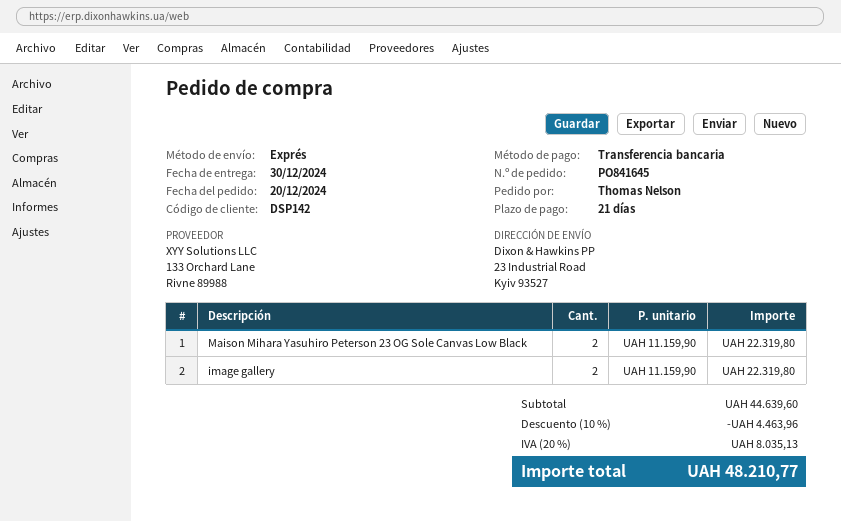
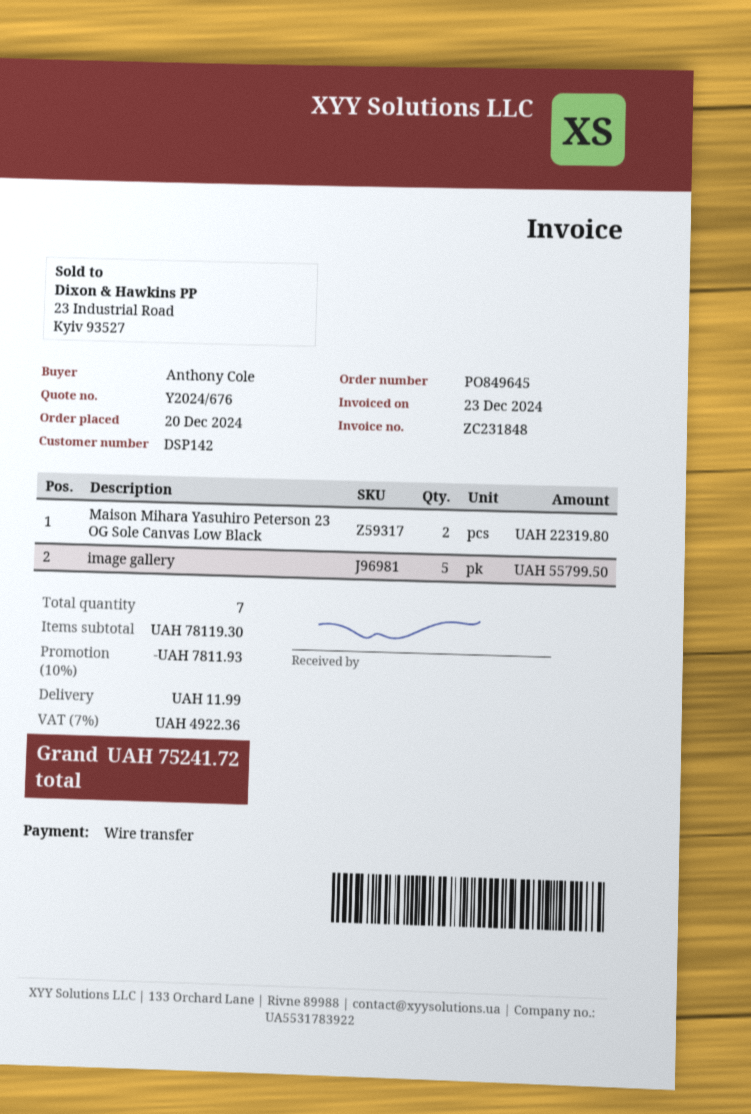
order number: PO841645 -> PO849645
ordered by: Thomas Nelson -> Anthony Cole
image gallery: 2 for 22319.80 -> 5 for 55799.50
subtotal: 44639.60 -> 78119.30
discount: 10% = 4463.96 -> 10% = 7811.93
shipping: none -> 11.99
tax: 20% = 8035.13 -> 7% = 4922.36
total: 48210.77 -> 75241.72

